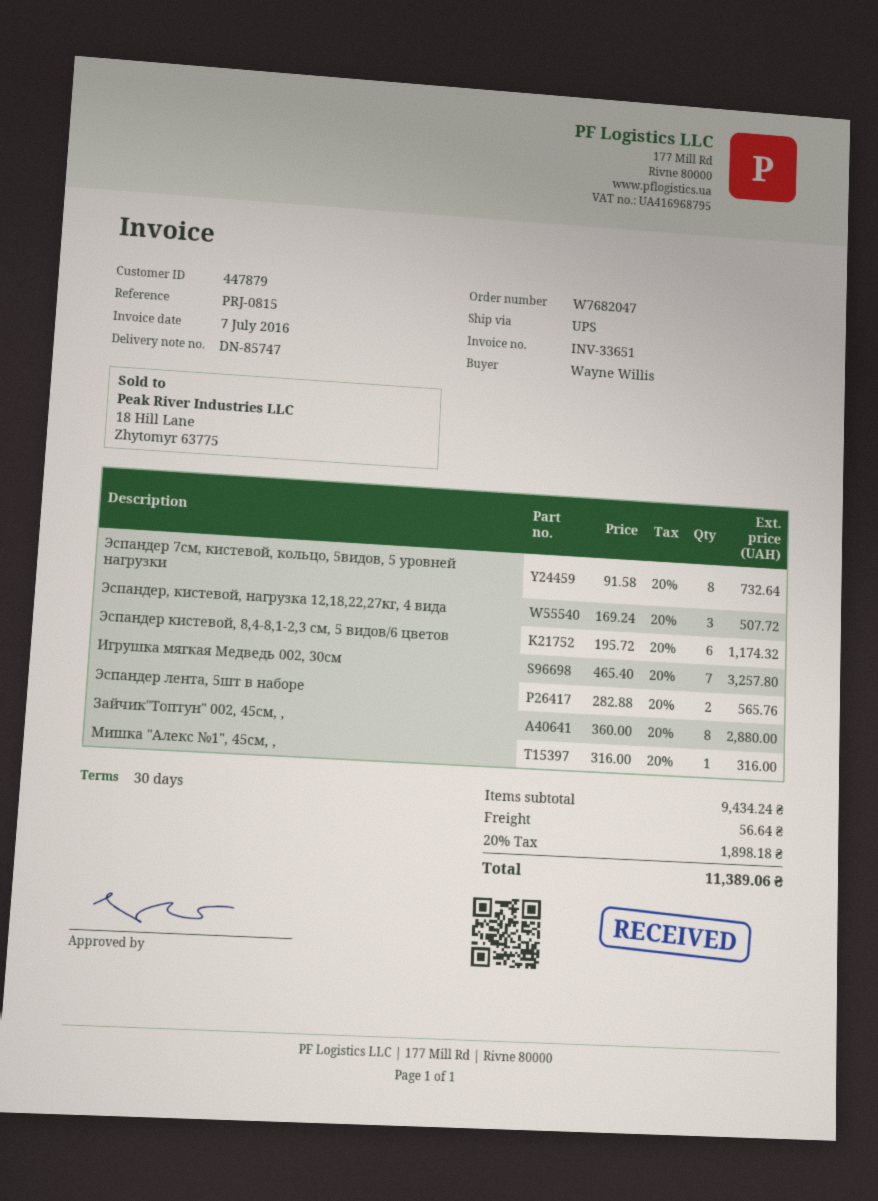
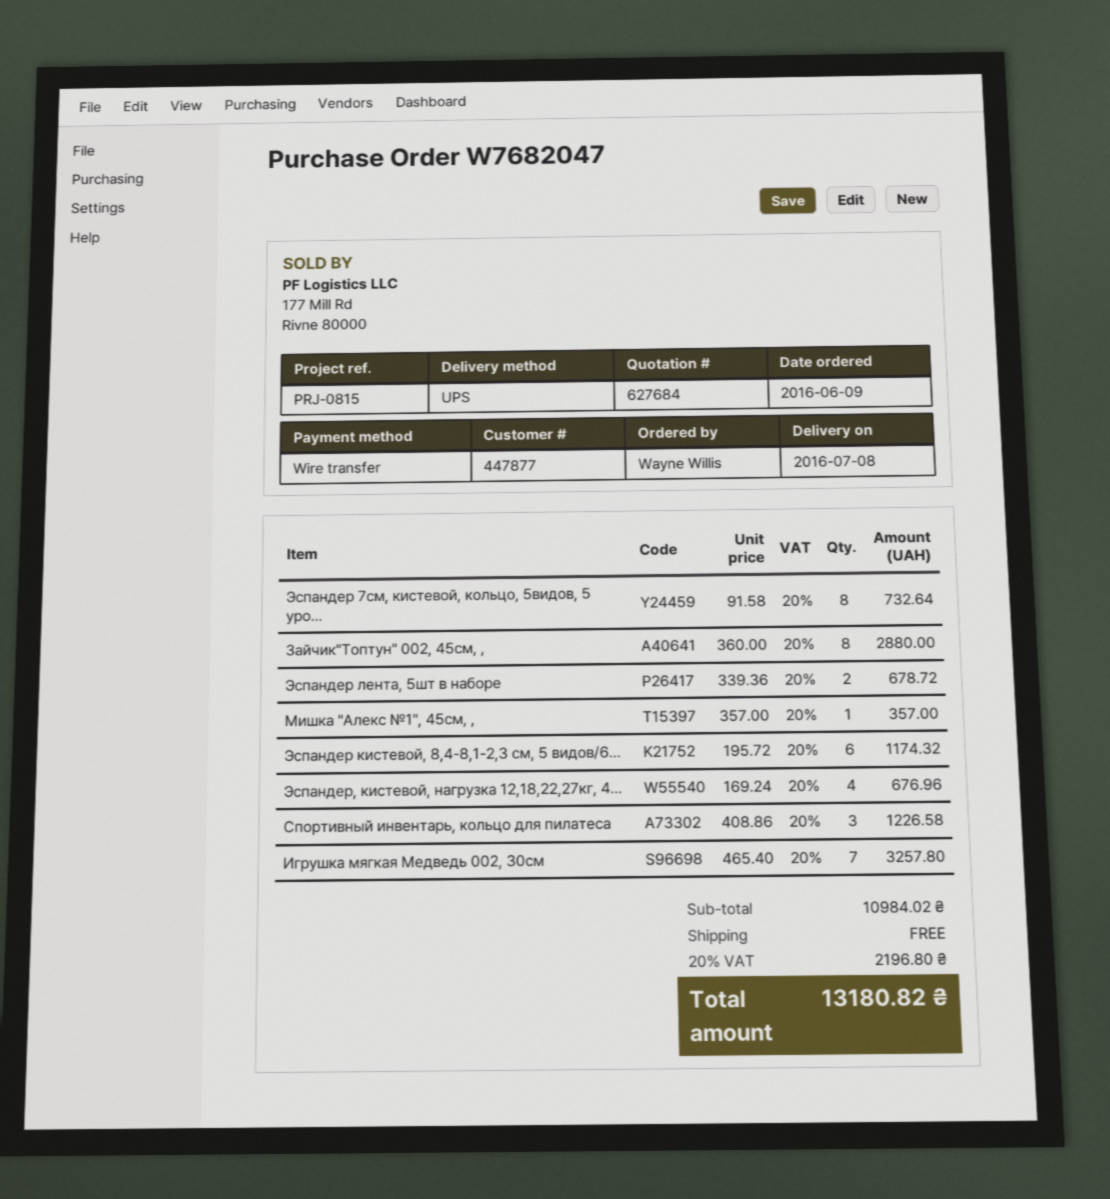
customer number: 447879 -> 447877
Эспандер, кистевой, нагрузка 12,18,22,27кг, 4 вида: 3 x 169.24 = 507.72 -> 4 x 169.24 = 676.96
Эспандер лента, 5шт в наборе: 2 x 282.88 = 565.76 -> 2 x 339.36 = 678.72
Мишка "Алекс №1", 45см, ,: 1 x 316.00 = 316.00 -> 1 x 357.00 = 357.00
Спортивный инвентарь, кольцо для пилатеса: none -> 3 x 408.86 = 1226.58
subtotal: 9434.24 -> 10984.02
shipping: 56.64 -> 0.00
tax: 20% = 1898.18 -> 20% = 2196.80
total: 11389.06 -> 13180.82

